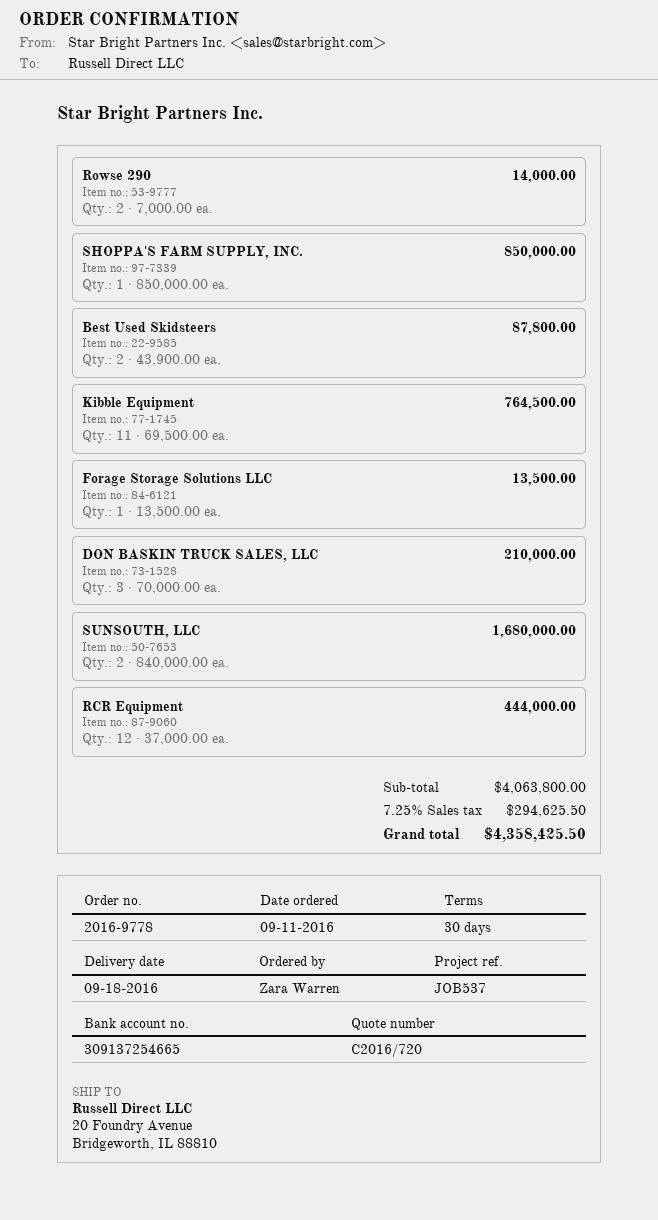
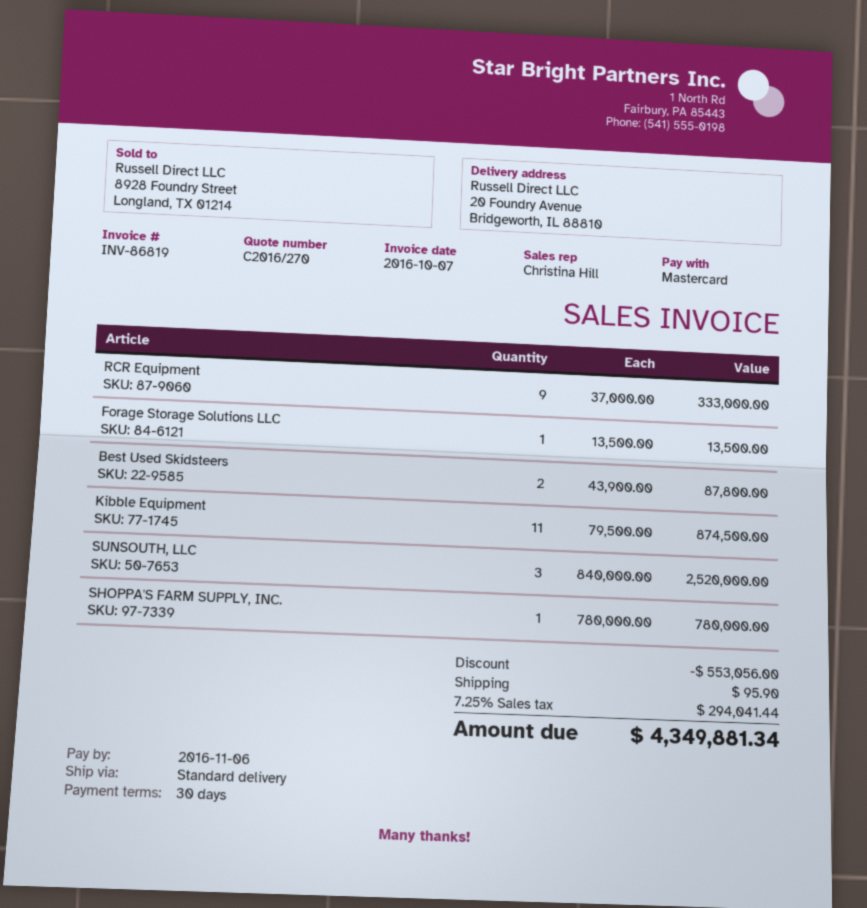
quote number: C2016/720 -> C2016/270
Rowse 290: 2 x 7000.00 = 14000.00 -> none
SHOPPA'S FARM SUPPLY, INC.: 1 x 850000.00 = 850000.00 -> 1 x 780000.00 = 780000.00
Kibble Equipment: 11 x 69500.00 = 764500.00 -> 11 x 79500.00 = 874500.00
DON BASKIN TRUCK SALES, LLC: 3 x 70000.00 = 210000.00 -> none
SUNSOUTH, LLC: 2 x 840000.00 = 1680000.00 -> 3 x 840000.00 = 2520000.00
RCR Equipment: 12 x 37000.00 = 444000.00 -> 9 x 37000.00 = 333000.00
discount: none -> 553056.00
shipping: none -> 95.90
tax: 7.25% = 294625.50 -> 7.25% = 294041.44
total: 4358425.50 -> 4349881.34

